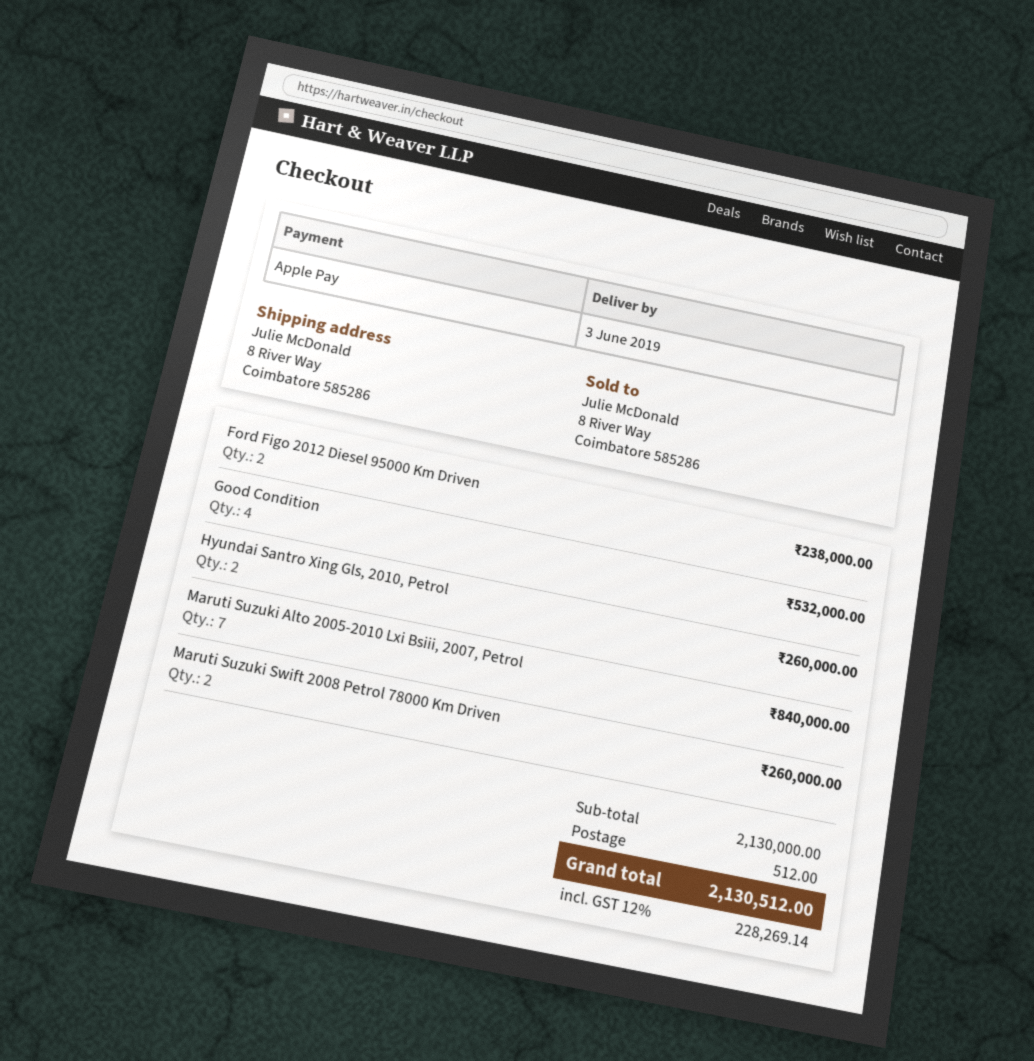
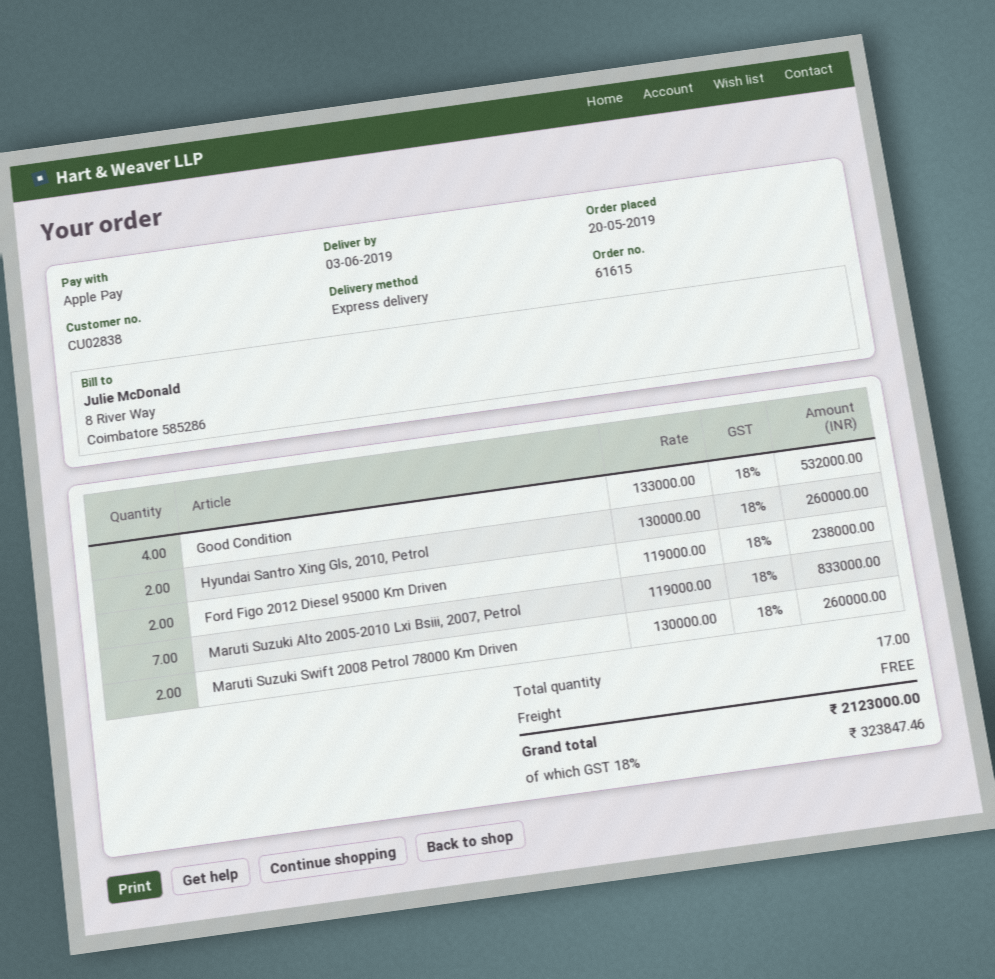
Maruti Suzuki Alto 2005-2010 Lxi Bsiii, 2007, Petrol: 7 for 840000.00 -> 7 for 833000.00
shipping: 512.00 -> 0.00
tax: 12% = 228269.14 -> 18% = 323847.46
total: 2130512.00 -> 2123000.00

